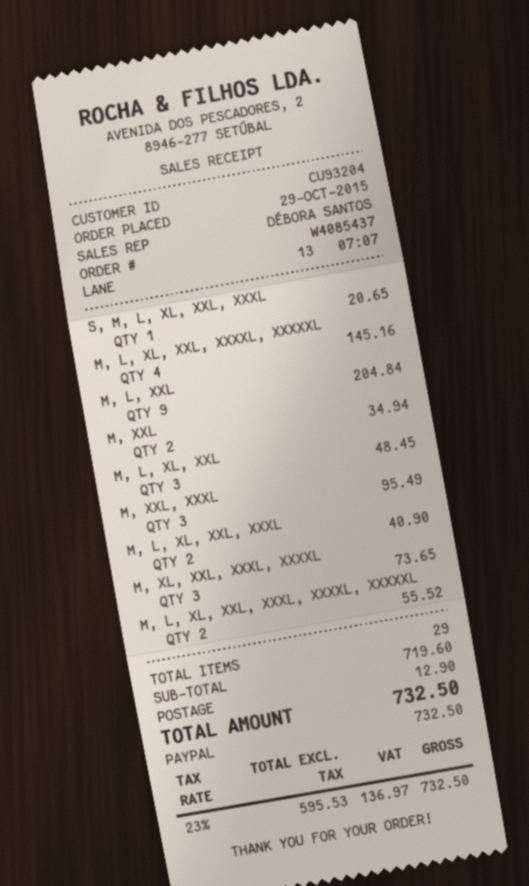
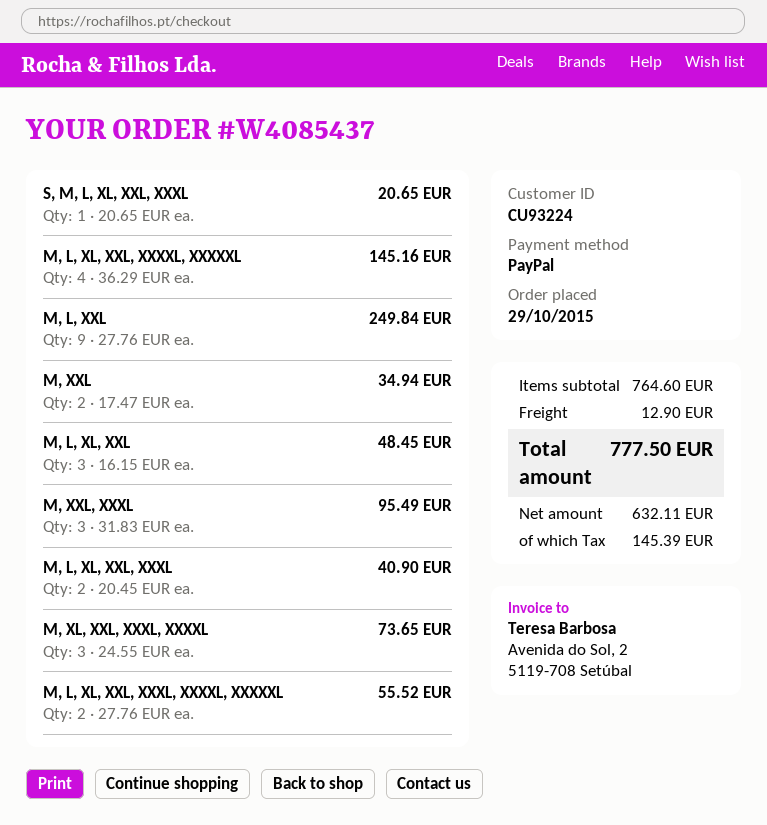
customer number: CU93204 -> CU93224
M, L, XXL: 9 for 204.84 -> 9 for 249.84
subtotal: 719.60 -> 764.60
net: 595.53 -> 632.11
tax: 136.97 -> 145.39
total: 732.50 -> 777.50

